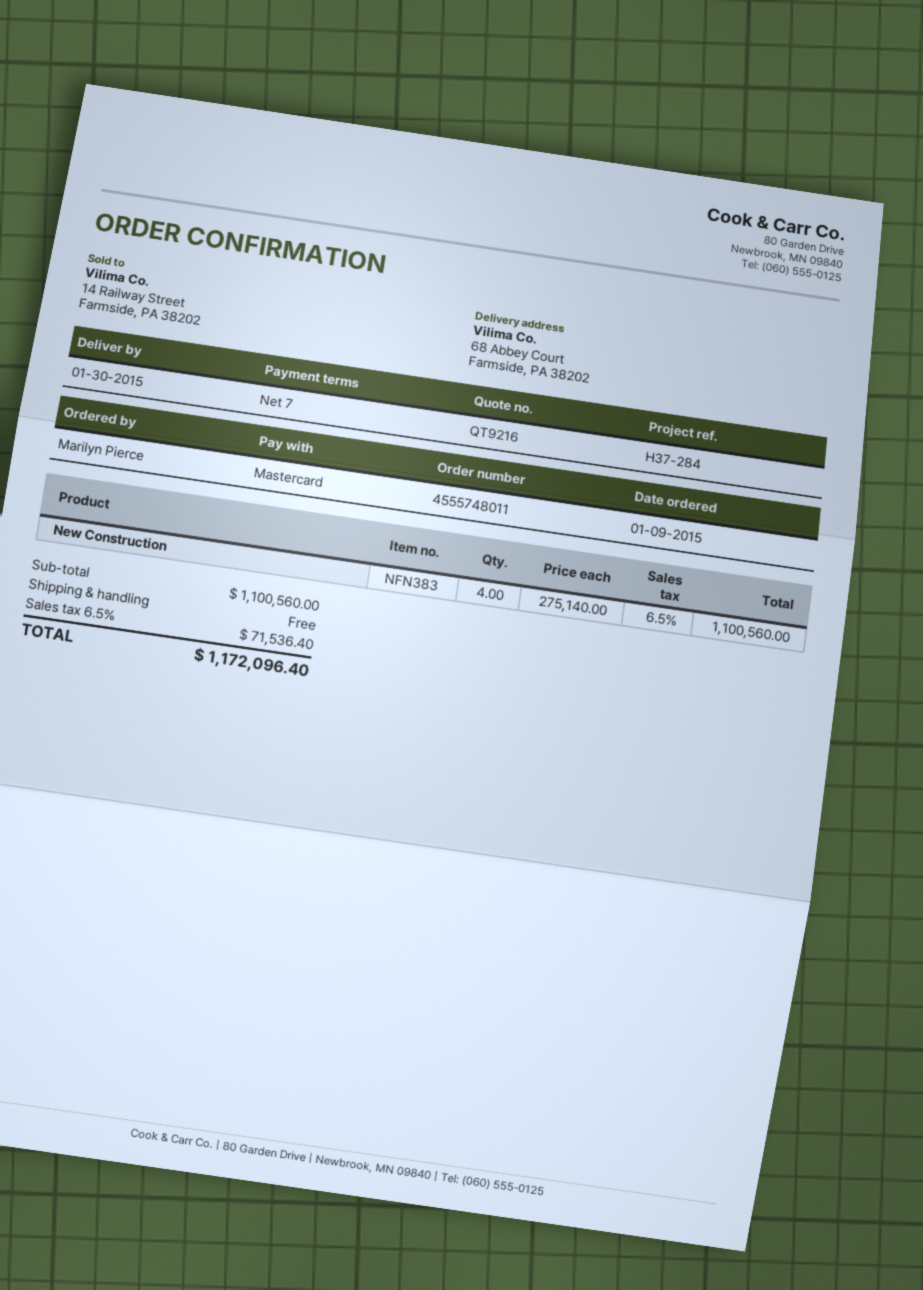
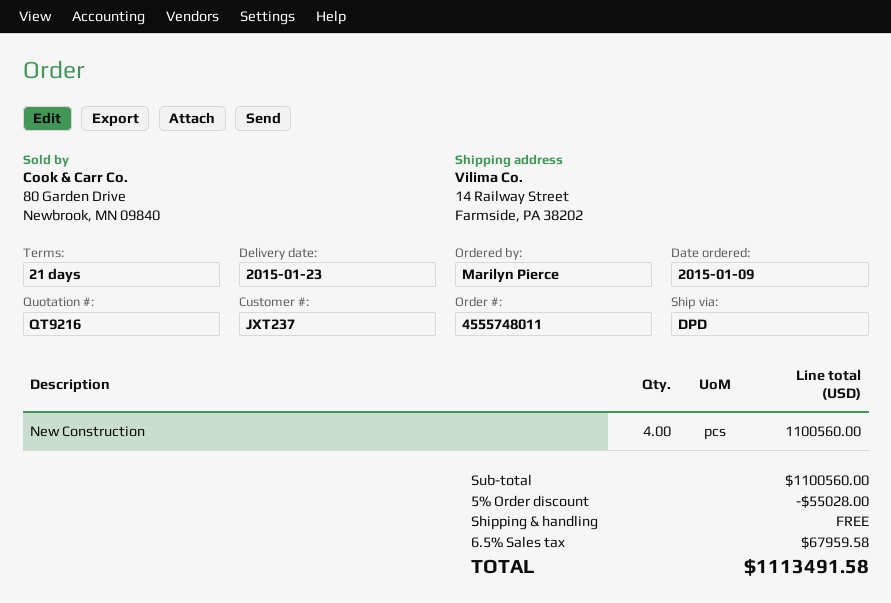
delivery date: 2015-01-30 -> 2015-01-23
payment terms: 7 days -> 21 days
ship to: 68 Abbey Court, Farmside, PA 38202 -> 14 Railway Street, Farmside, PA 38202
discount: none -> 5% = 55028.00
tax: 6.5% = 71536.40 -> 6.5% = 67959.58
total: 1172096.40 -> 1113491.58

